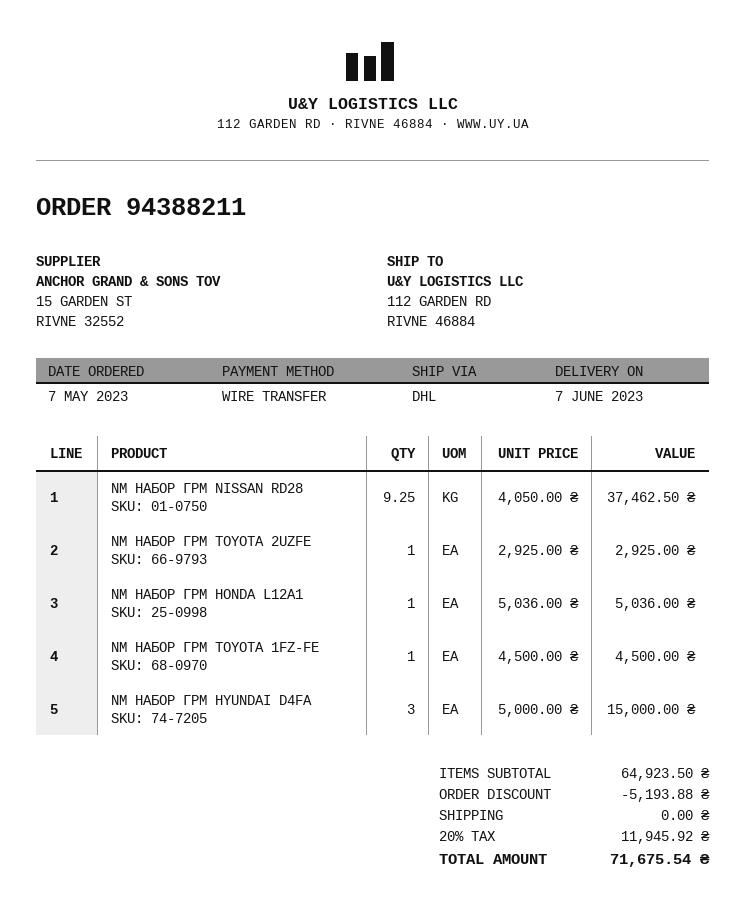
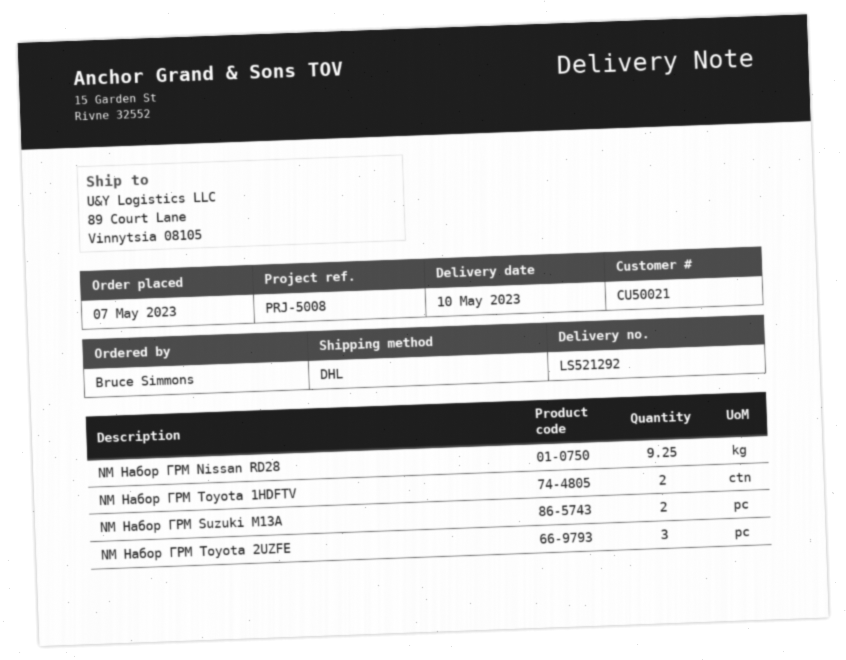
delivery date: 2023-06-07 -> 2023-05-10
ship to: 112 GARDEN RD, RIVNE 46884 -> 89 Court Lane, Vinnytsia 08105
NM НАБОР ГРМ TOYOTA 2UZFE: 1 -> 3
NM НАБОР ГРМ HONDA L12A1: 1 -> none
NM НАБОР ГРМ TOYOTA 1FZ-FE: 1 -> none
NM НАБОР ГРМ HYUNDAI D4FA: 3 -> none
NM Набор ГРМ Toyota 1HDFTV: none -> 2
NM Набор ГРМ Suzuki M13A: none -> 2

